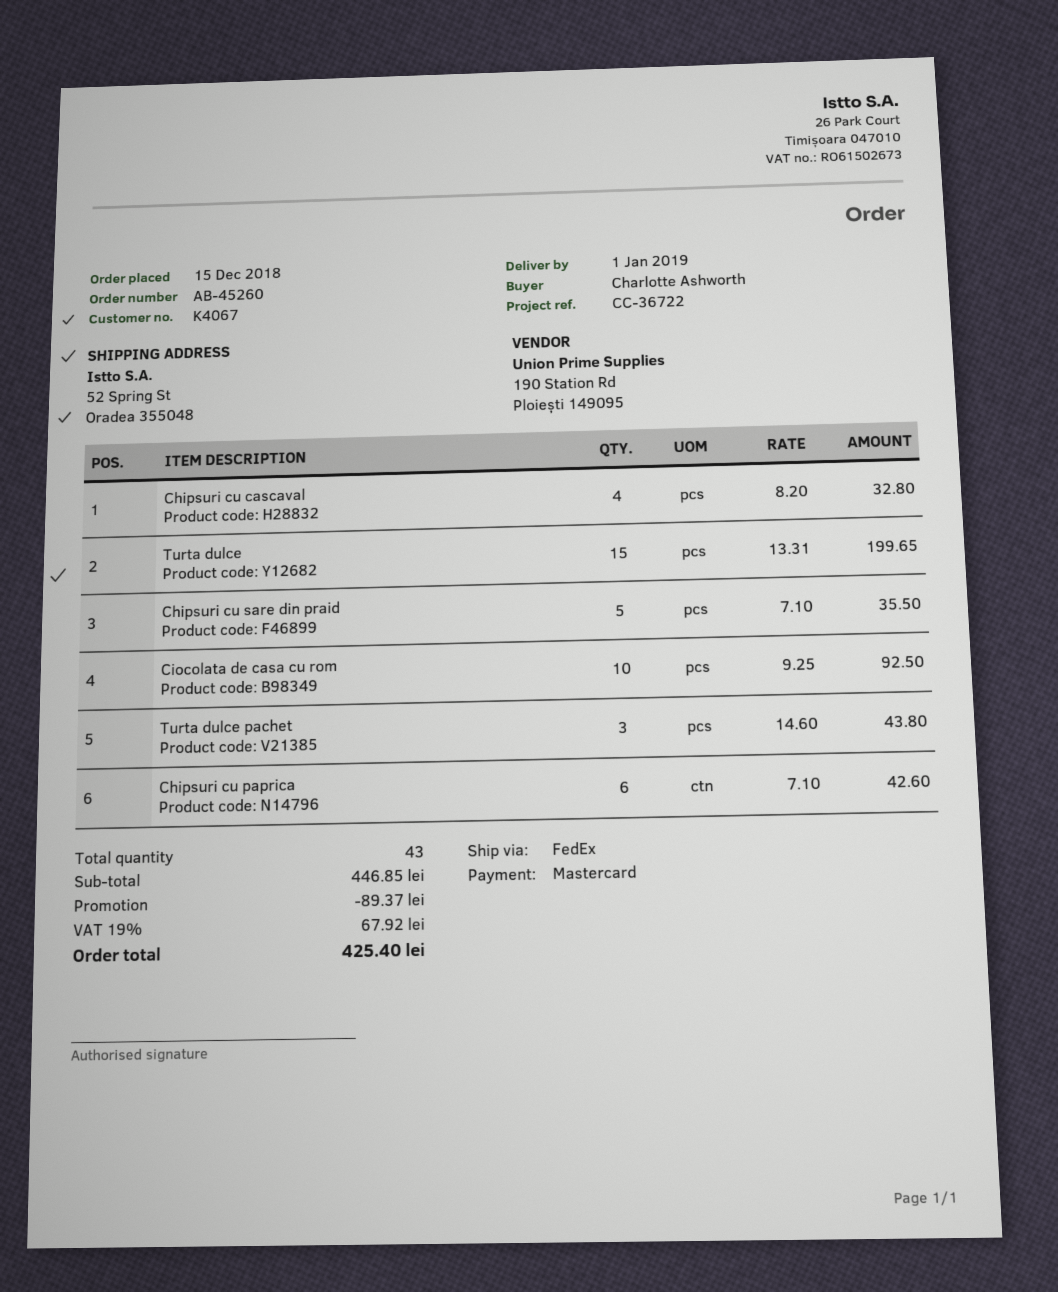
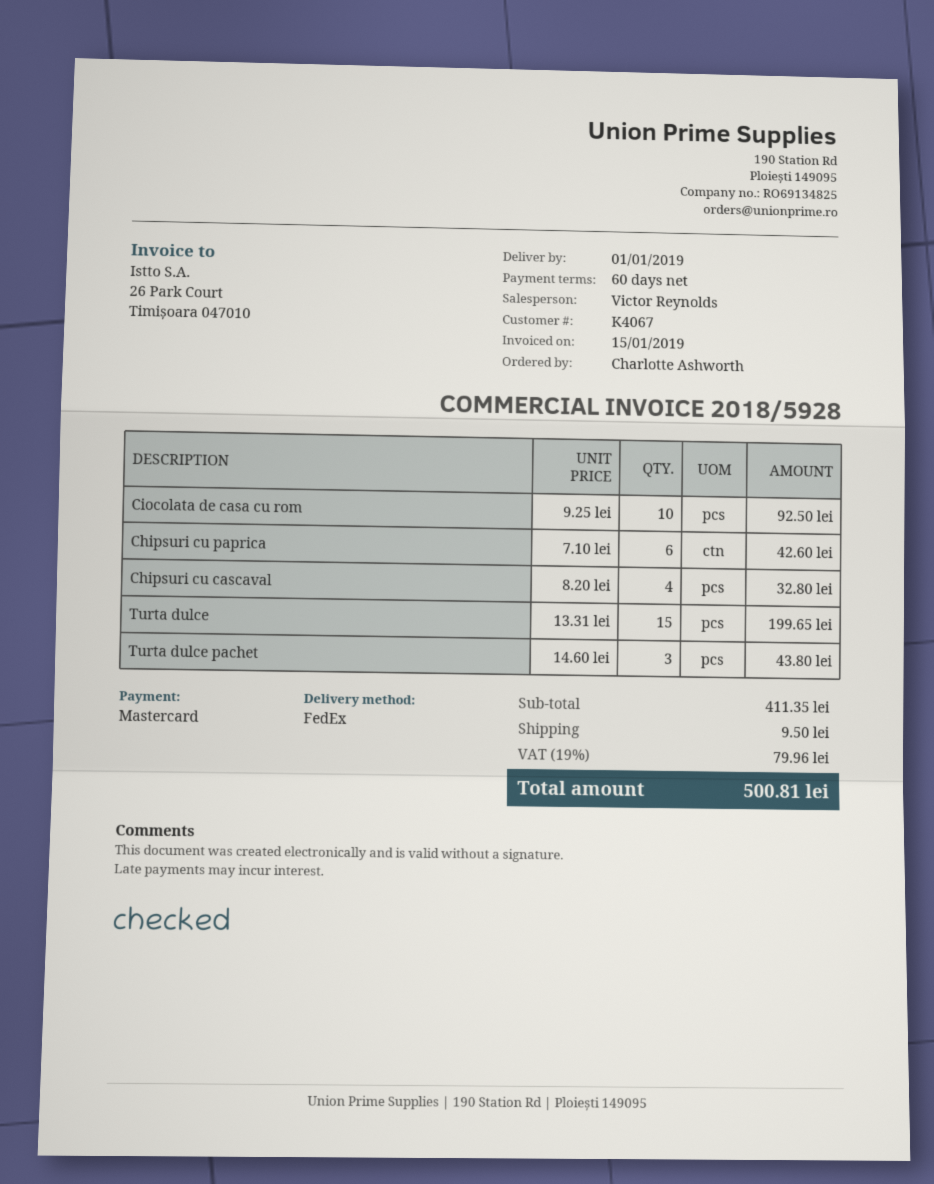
Chipsuri cu sare din praid: 5 x 7.10 = 35.50 -> none
subtotal: 446.85 -> 411.35
discount: 89.37 -> none
shipping: none -> 9.50
tax: 19% = 67.92 -> 19% = 79.96
total: 425.40 -> 500.81

